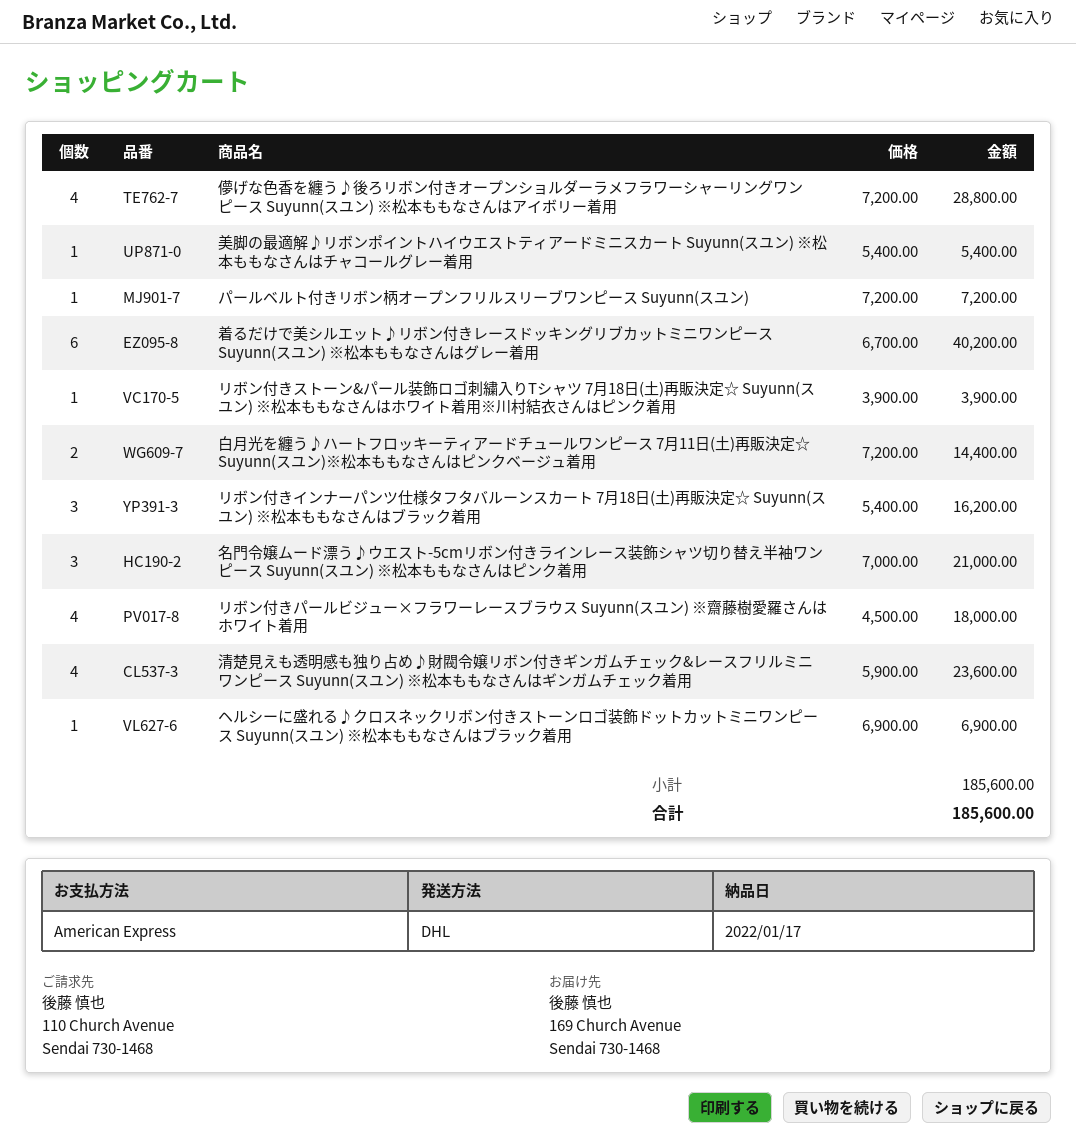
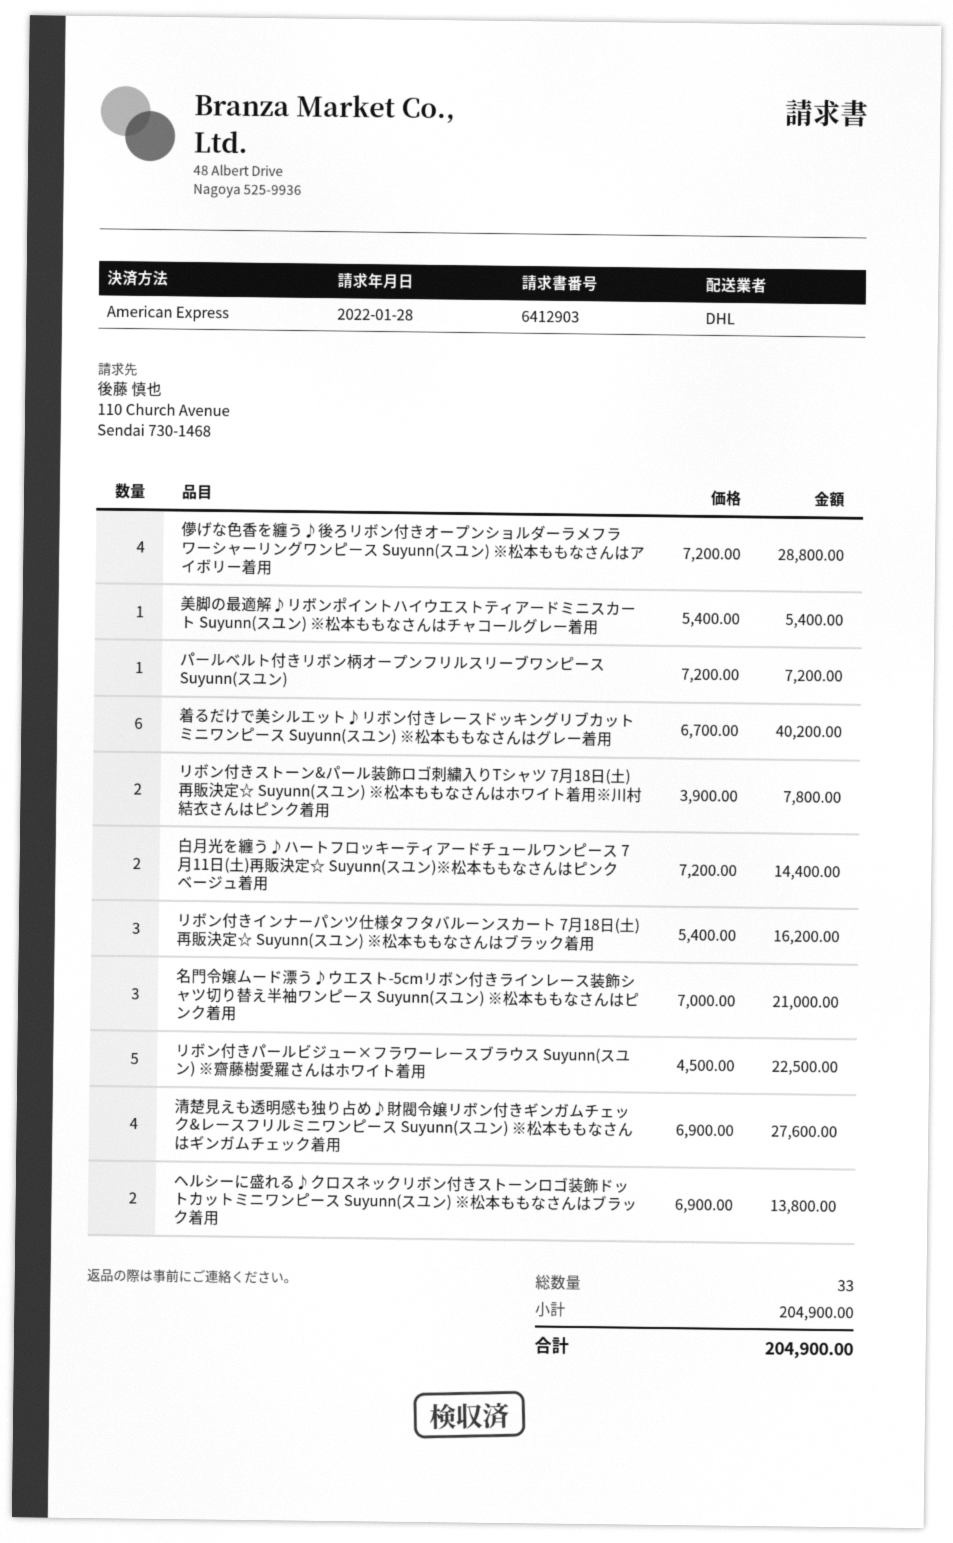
リボン付きストーン&パール装飾ロゴ刺繍入りTシャツ 7月18日(土)再販決定☆ Suyunn(スユン) ※松本ももなさんはホワイト着用※川村結衣さんはピンク着用: 1 x 3900.00 = 3900.00 -> 2 x 3900.00 = 7800.00
リボン付きパールビジュー×フラワーレースブラウス Suyunn(スユン) ※齋藤樹愛羅さんはホワイト着用: 4 x 4500.00 = 18000.00 -> 5 x 4500.00 = 22500.00
清楚見えも透明感も独り占め♪財閥令嬢リボン付きギンガムチェック&レースフリルミニワンピース Suyunn(スユン) ※松本ももなさんはギンガムチェック着用: 4 x 5900.00 = 23600.00 -> 4 x 6900.00 = 27600.00
ヘルシーに盛れる♪クロスネックリボン付きストーンロゴ装飾ドットカットミニワンピース Suyunn(スユン) ※松本ももなさんはブラック着用: 1 x 6900.00 = 6900.00 -> 2 x 6900.00 = 13800.00
subtotal: 185600.00 -> 204900.00
total: 185600.00 -> 204900.00

